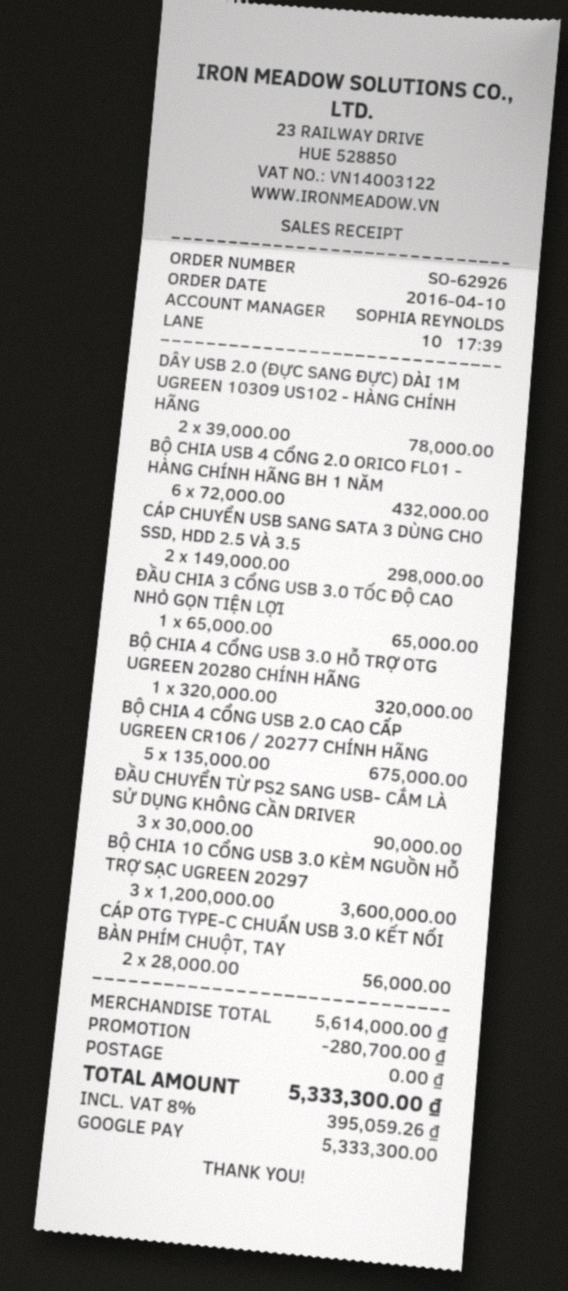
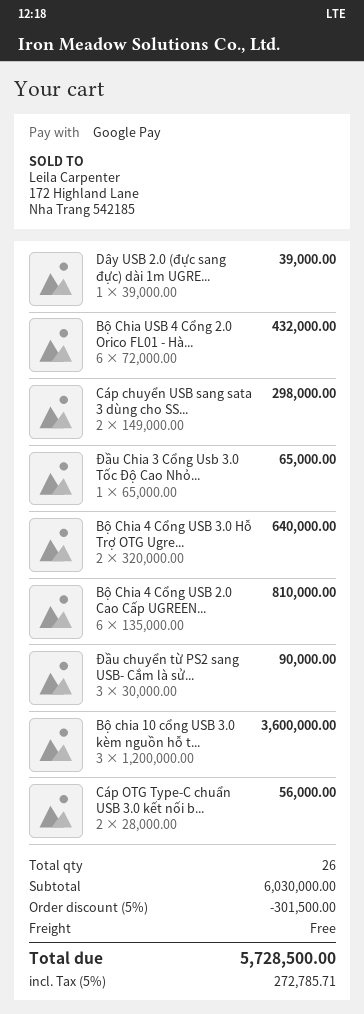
DÂY USB 2.0 (ĐỰC SANG ĐỰC) DÀI 1M UGREEN 10309 US102 - HÀNG CHÍNH HÃNG: 2 x 39000.00 = 78000.00 -> 1 x 39000.00 = 39000.00
BỘ CHIA 4 CỔNG USB 3.0 HỖ TRỢ OTG UGREEN 20280 CHÍNH HÃNG: 1 x 320000.00 = 320000.00 -> 2 x 320000.00 = 640000.00
BỘ CHIA 4 CỔNG USB 2.0 CAO CẤP UGREEN CR106 / 20277 CHÍNH HÃNG: 5 x 135000.00 = 675000.00 -> 6 x 135000.00 = 810000.00
subtotal: 5614000.00 -> 6030000.00
discount: 280700.00 -> 301500.00
tax: 8% = 395059.26 -> 5% = 272785.71
total: 5333300.00 -> 5728500.00

